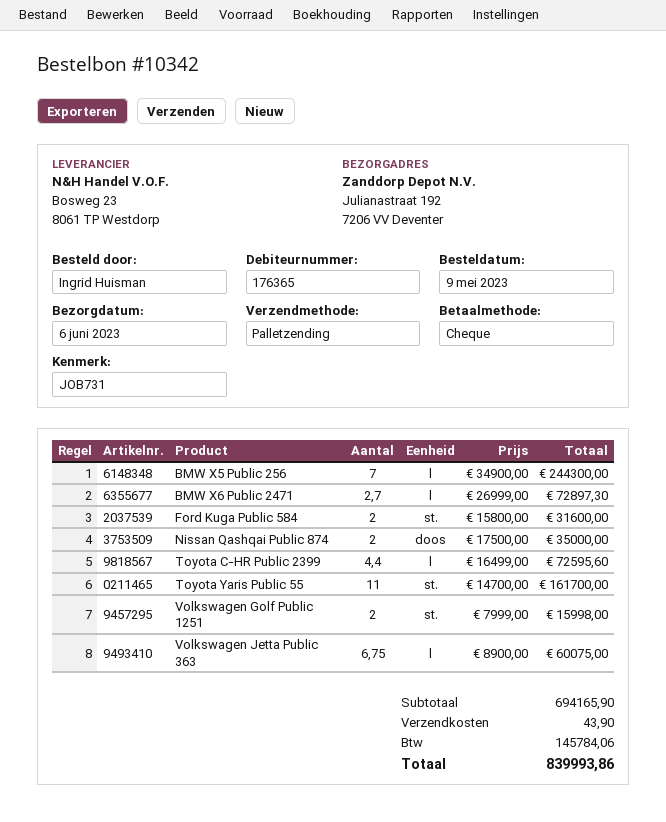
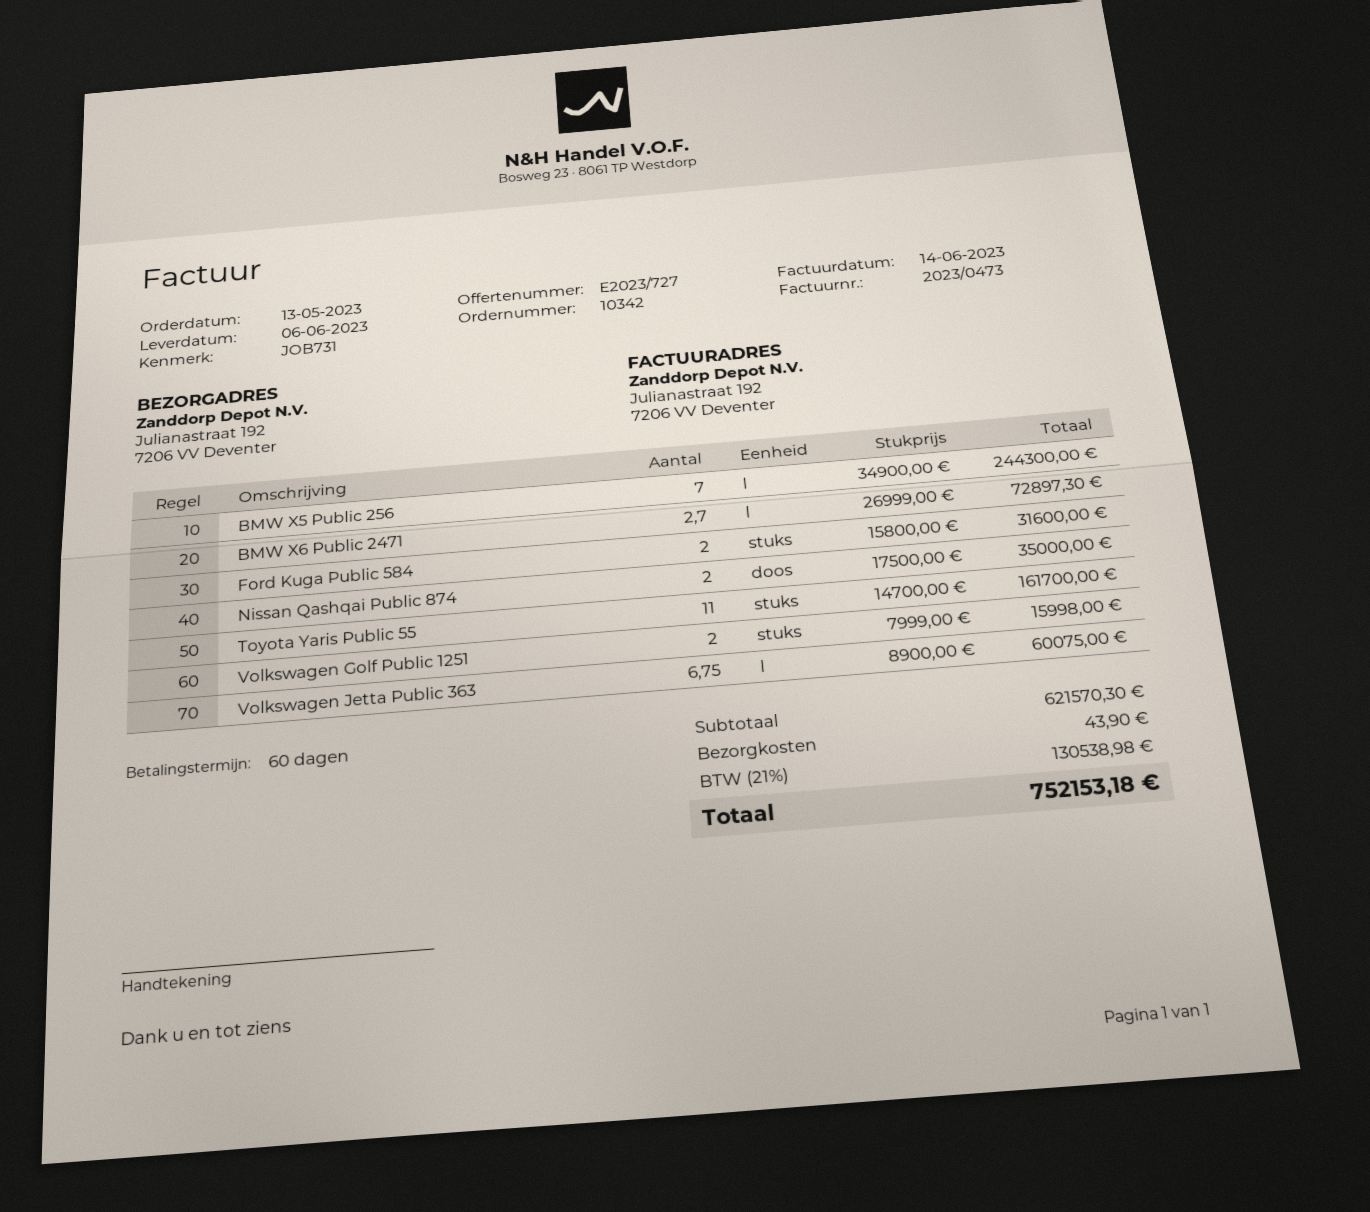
order date: 2023-05-09 -> 2023-05-13
Toyota C-HR Public 2399: 4.4 x 16499.00 = 72595.60 -> none
subtotal: 694165.90 -> 621570.30
tax: 145784.06 -> 130538.98
total: 839993.86 -> 752153.18

